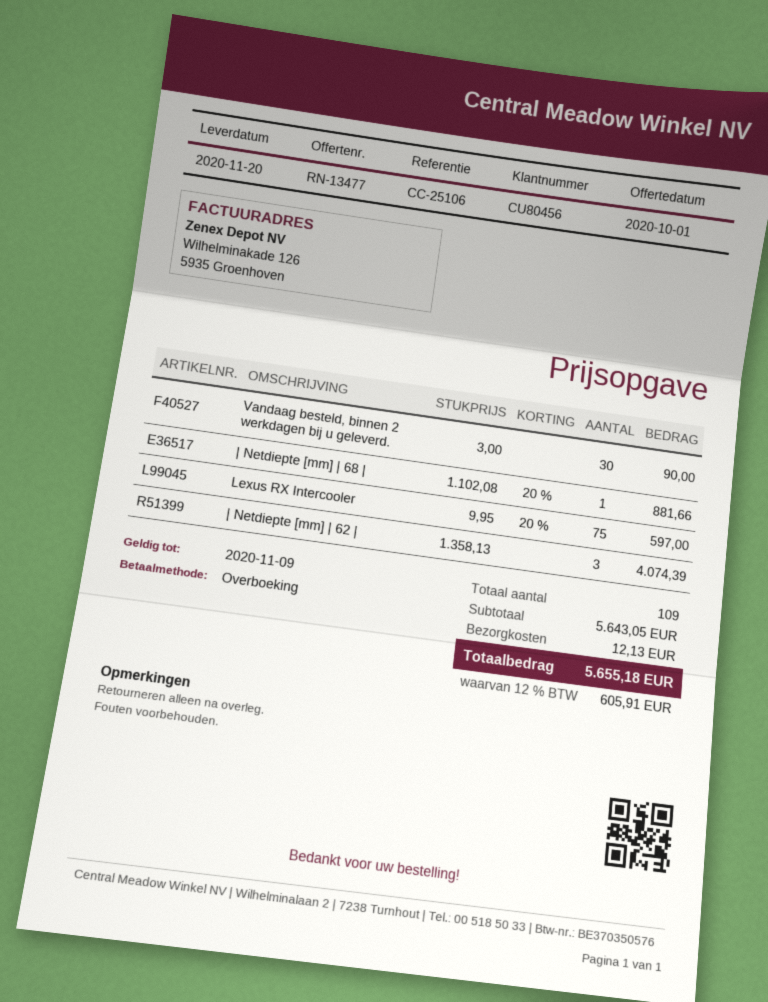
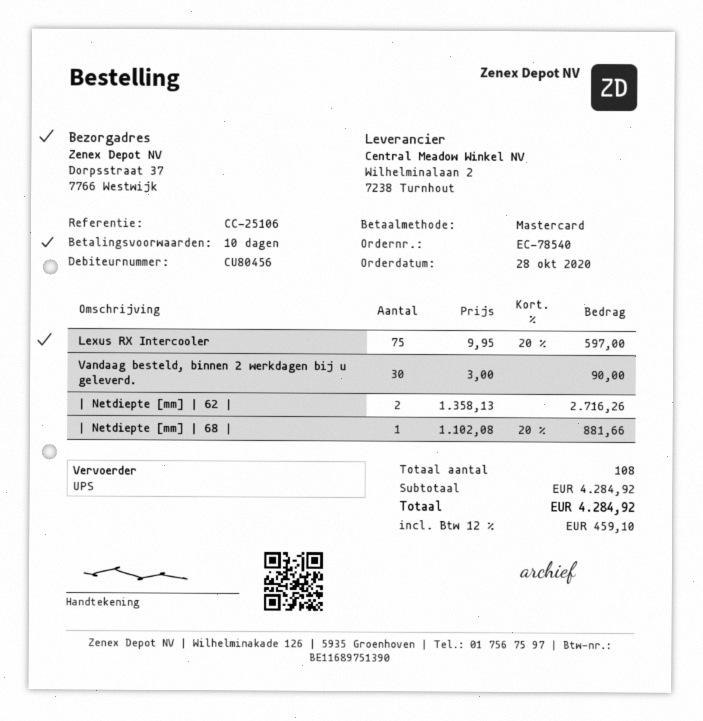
payment method: bank transfer -> Mastercard
| Netdiepte [mm] | 62 |: 3 x 1358.13 = 4074.39 -> 2 x 1358.13 = 2716.26
total quantity: 109 -> 108
subtotal: 5643.05 -> 4284.92
shipping: 12.13 -> none
tax: 12% = 605.91 -> 12% = 459.10
total: 5655.18 -> 4284.92

